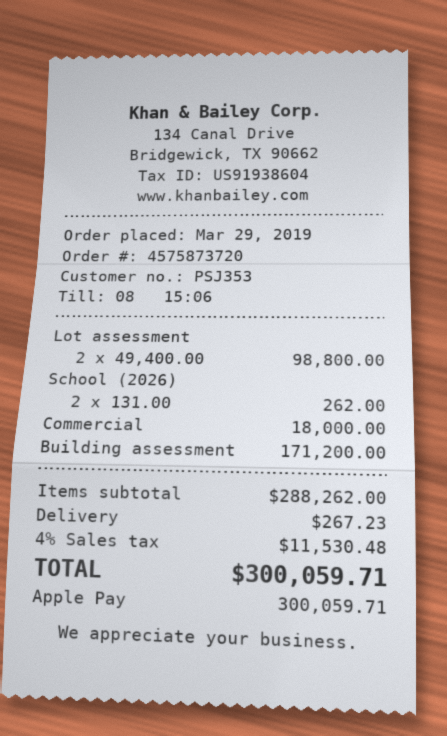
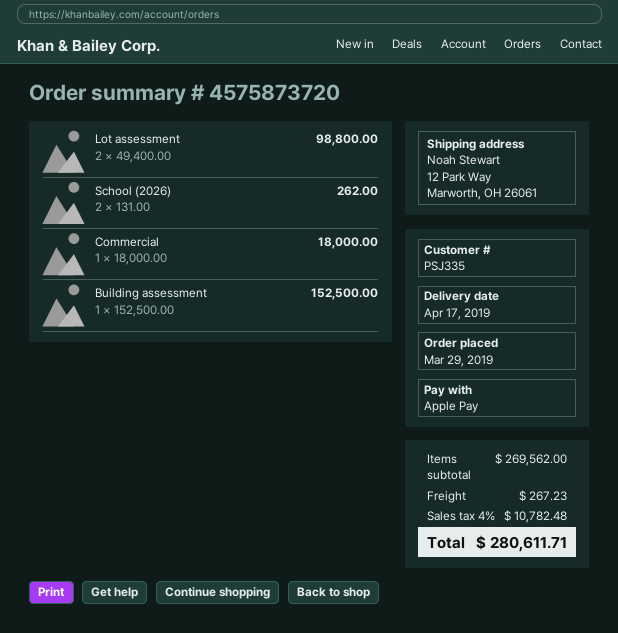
customer number: PSJ353 -> PSJ335
Building assessment: 1 x 171200.00 = 171200.00 -> 1 x 152500.00 = 152500.00
subtotal: 288262.00 -> 269562.00
tax: 4% = 11530.48 -> 4% = 10782.48
total: 300059.71 -> 280611.71

